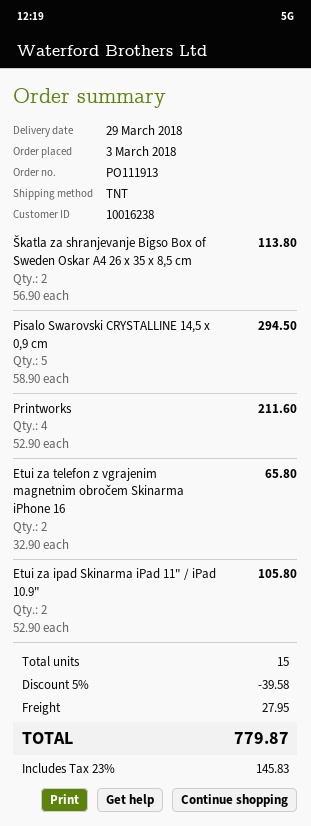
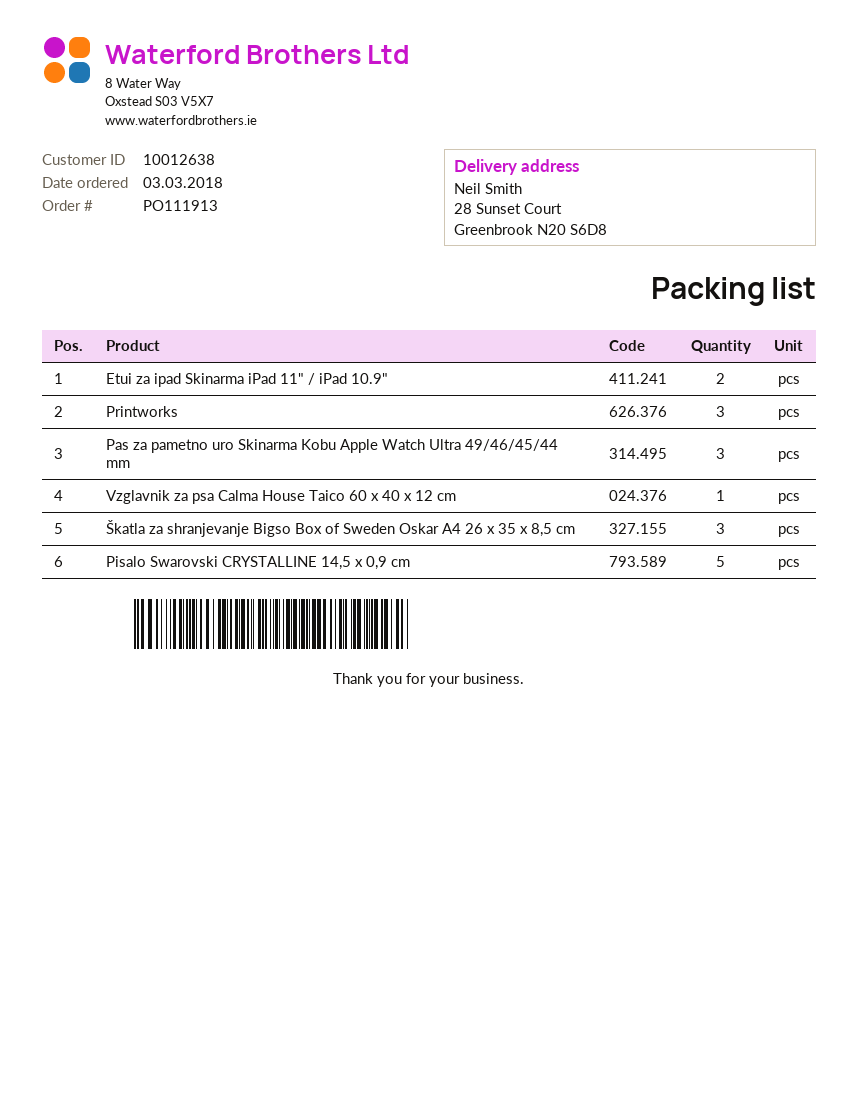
customer number: 10016238 -> 10012638
Škatla za shranjevanje Bigso Box of Sweden Oskar A4 26 x 35 x 8,5 cm: 2 -> 3
Printworks: 4 -> 3
Etui za telefon z vgrajenim magnetnim obročem Skinarma iPhone 16: 2 -> none
Pas za pametno uro Skinarma Kobu Apple Watch Ultra 49/46/45/44 mm: none -> 3
Vzglavnik za psa Calma House Taico 60 x 40 x 12 cm: none -> 1

